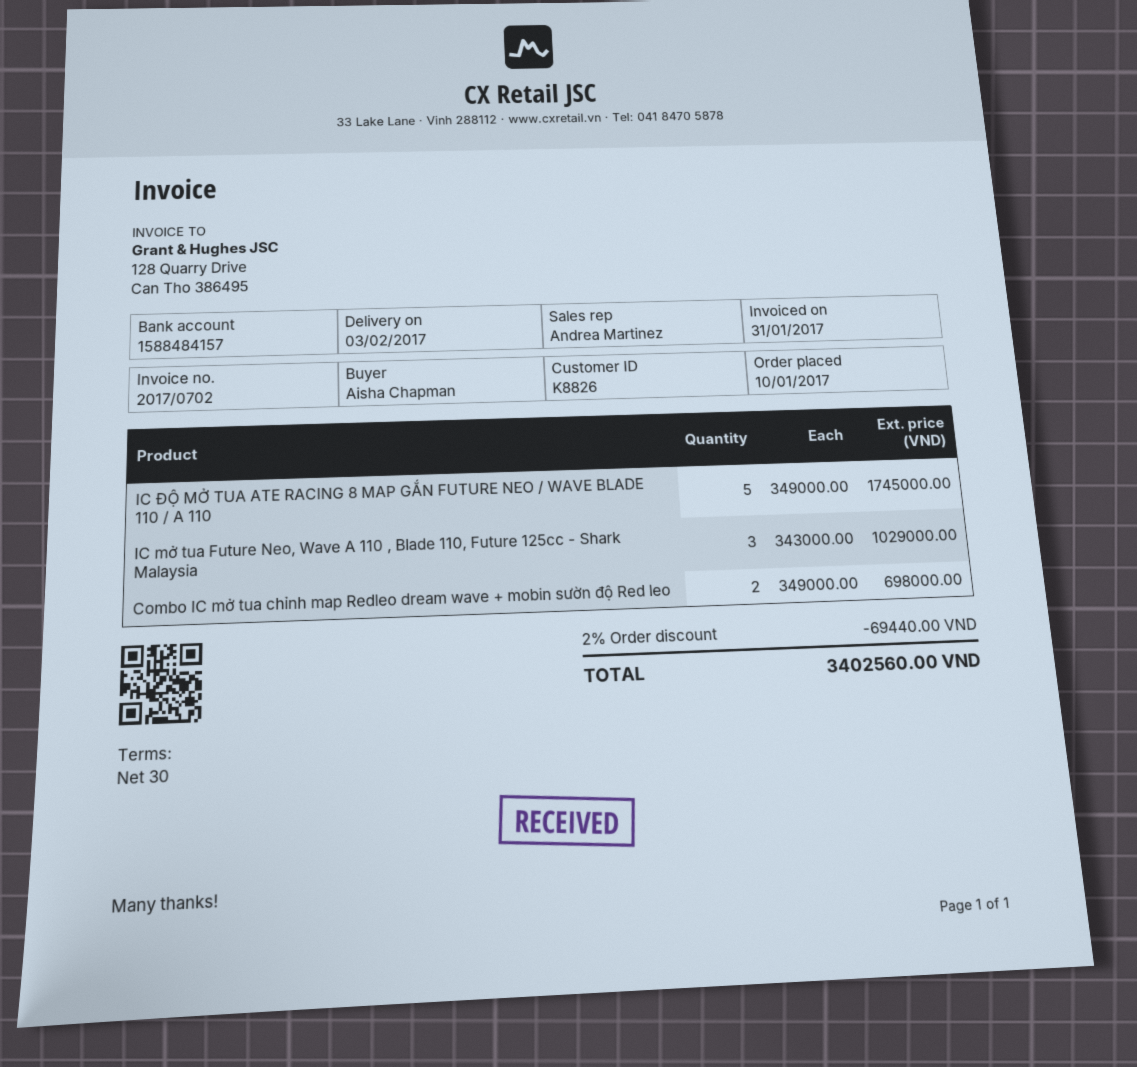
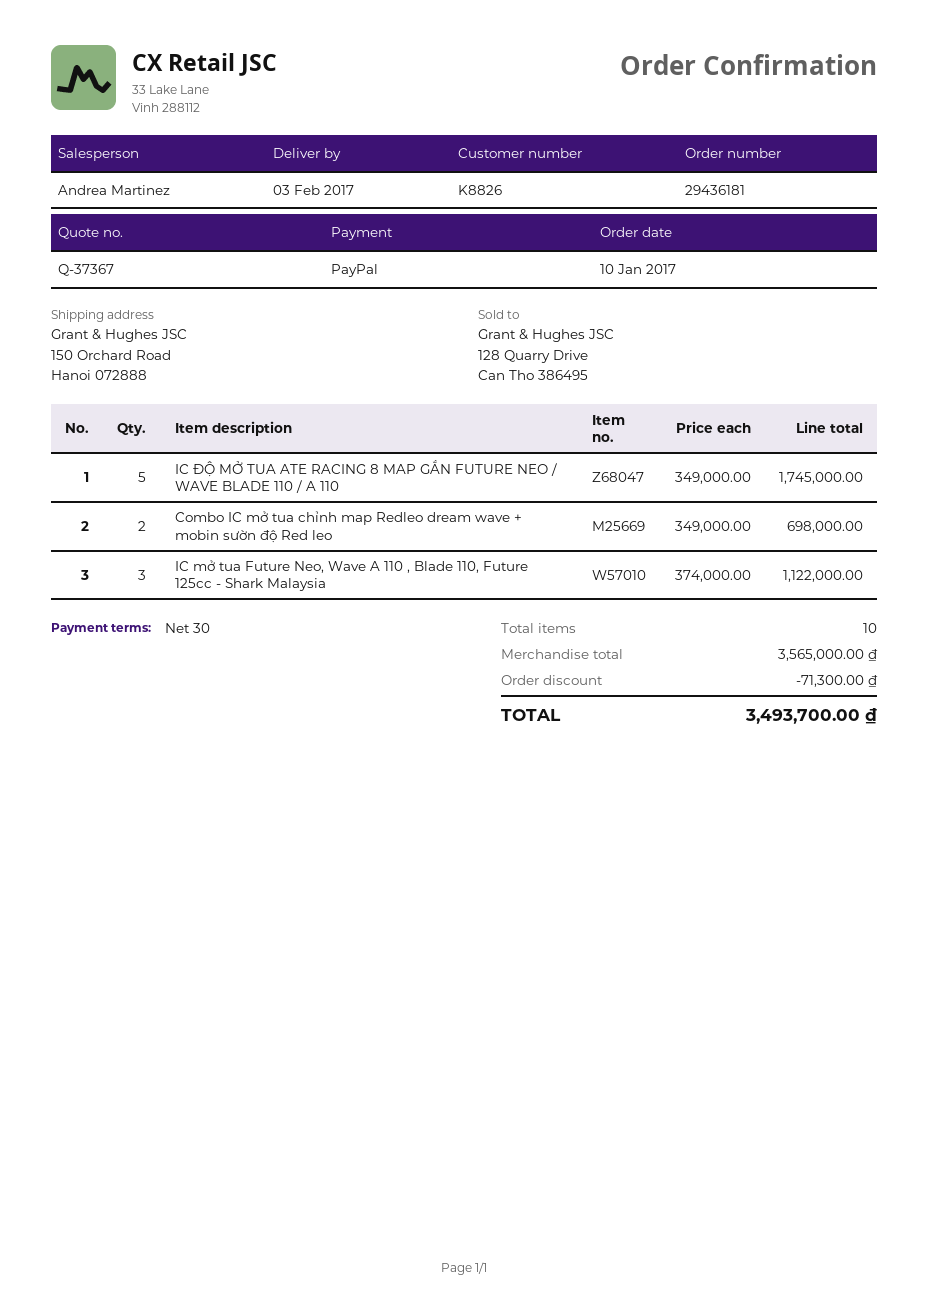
IC mở tua Future Neo, Wave A 110 , Blade 110, Future 125cc - Shark Malaysia: 3 x 343000.00 = 1029000.00 -> 3 x 374000.00 = 1122000.00
discount: 69440.00 -> 71300.00
total: 3402560.00 -> 3493700.00

